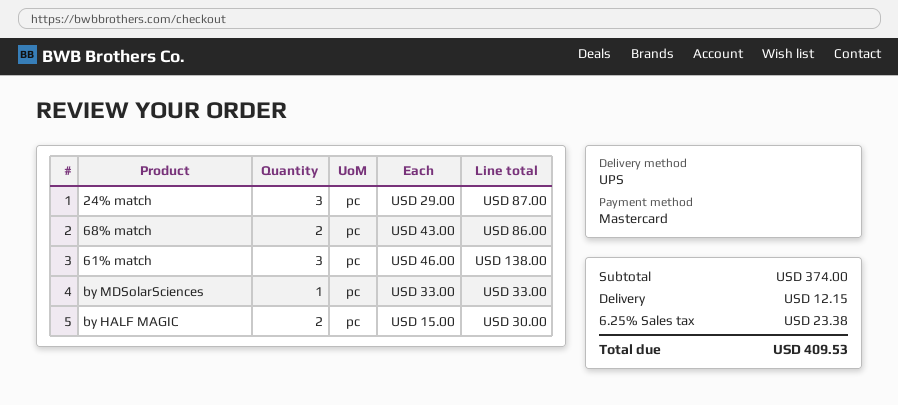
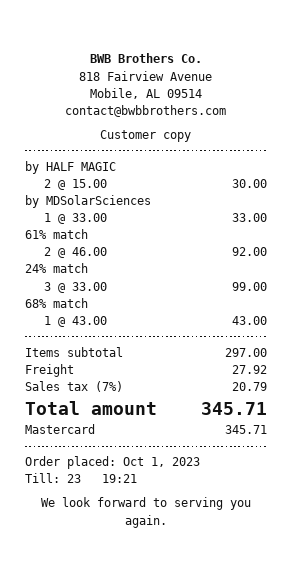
24% match: 3 x 29.00 = 87.00 -> 3 x 33.00 = 99.00
68% match: 2 x 43.00 = 86.00 -> 1 x 43.00 = 43.00
61% match: 3 x 46.00 = 138.00 -> 2 x 46.00 = 92.00
subtotal: 374.00 -> 297.00
shipping: 12.15 -> 27.92
tax: 6.25% = 23.38 -> 7% = 20.79
total: 409.53 -> 345.71

